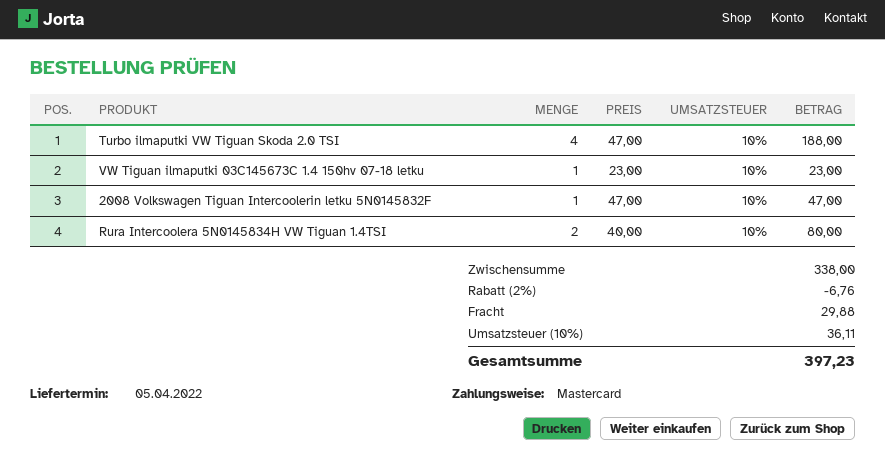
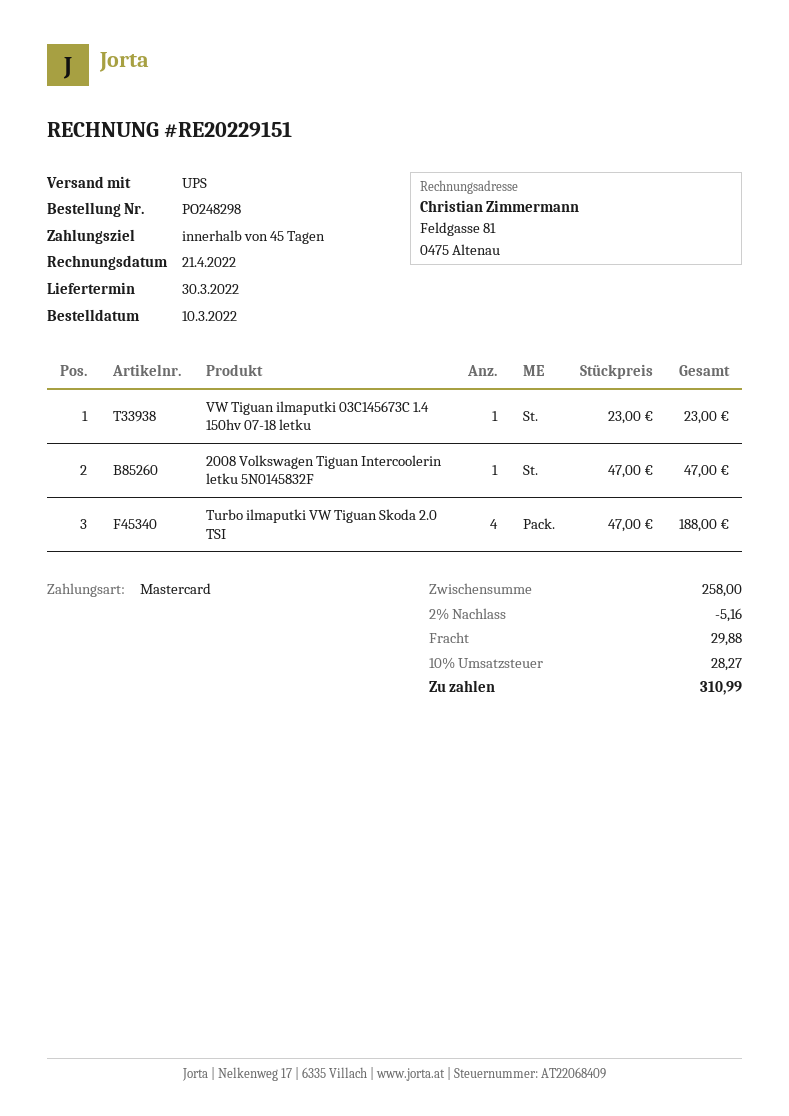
delivery date: 2022-04-05 -> 2022-03-30
Rura Intercoolera 5N0145834H VW Tiguan 1.4TSI: 2 x 40.00 = 80.00 -> none
subtotal: 338.00 -> 258.00
discount: 2% = 6.76 -> 2% = 5.16
tax: 10% = 36.11 -> 10% = 28.27
total: 397.23 -> 310.99

